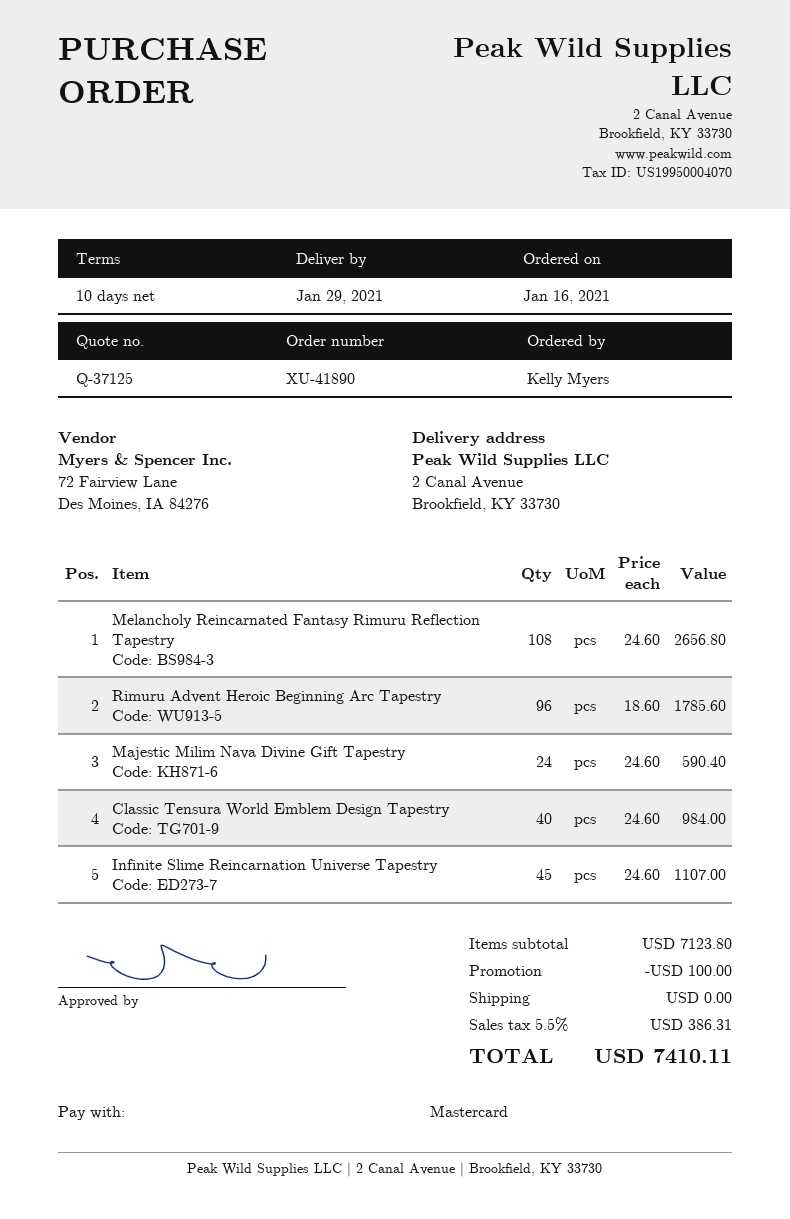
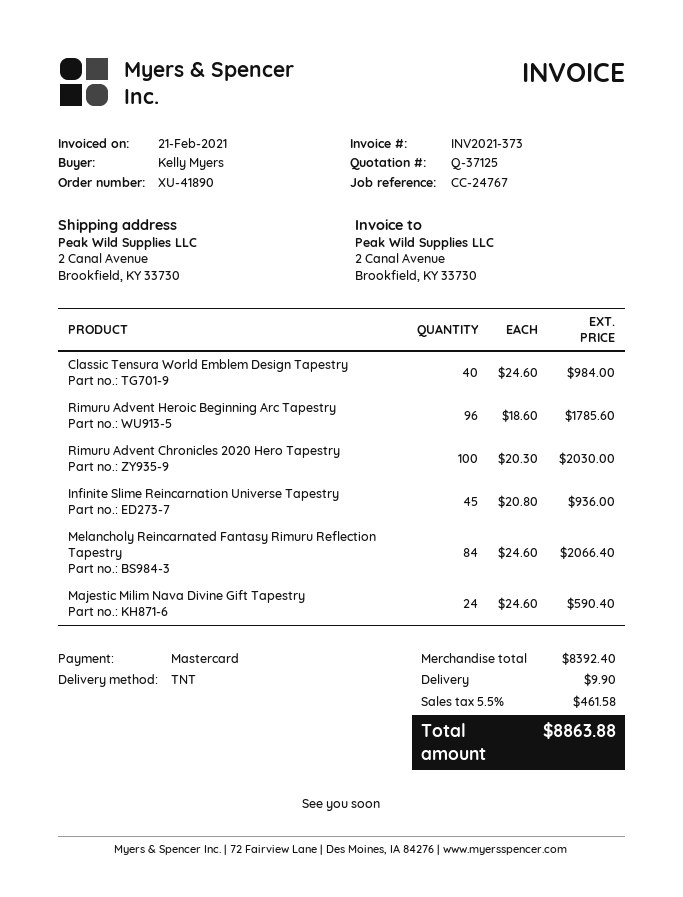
Melancholy Reincarnated Fantasy Rimuru Reflection Tapestry: 108 x 24.60 = 2656.80 -> 84 x 24.60 = 2066.40
Infinite Slime Reincarnation Universe Tapestry: 45 x 24.60 = 1107.00 -> 45 x 20.80 = 936.00
Rimuru Advent Chronicles 2020 Hero Tapestry: none -> 100 x 20.30 = 2030.00
subtotal: 7123.80 -> 8392.40
discount: 100.00 -> none
shipping: 0.00 -> 9.90
tax: 5.5% = 386.31 -> 5.5% = 461.58
total: 7410.11 -> 8863.88

